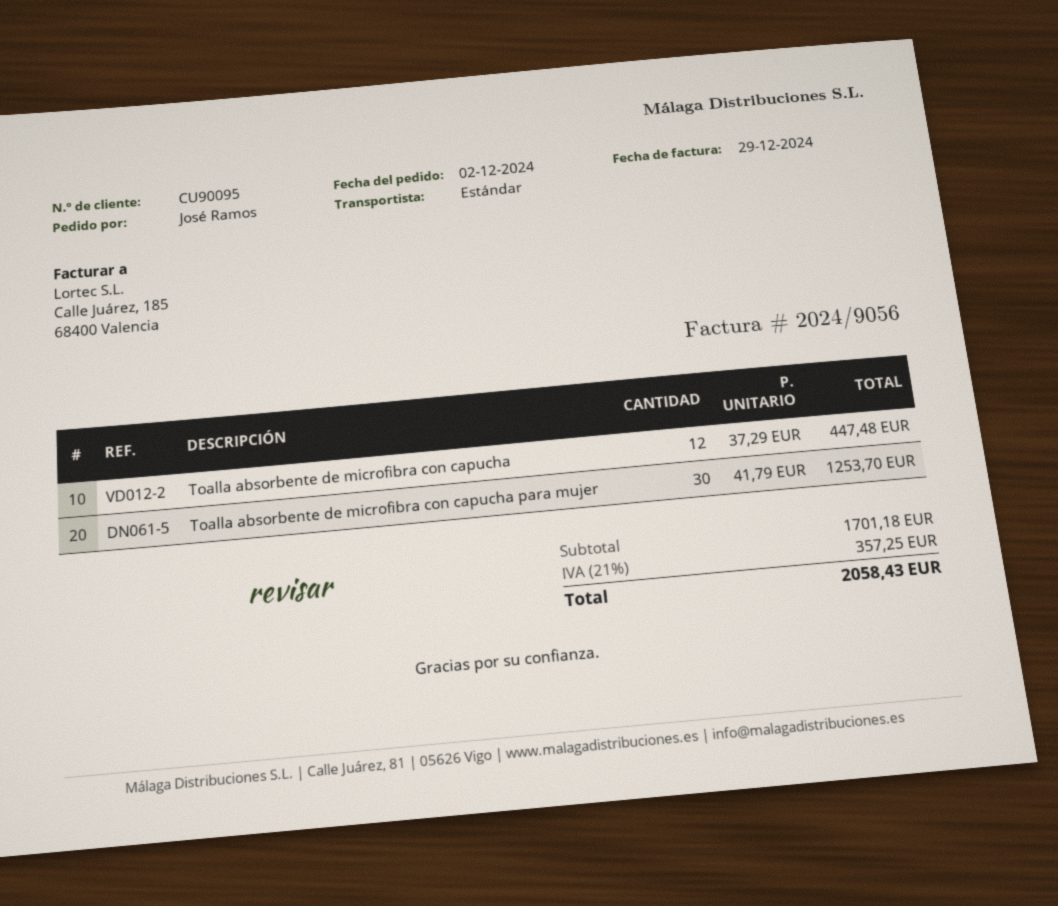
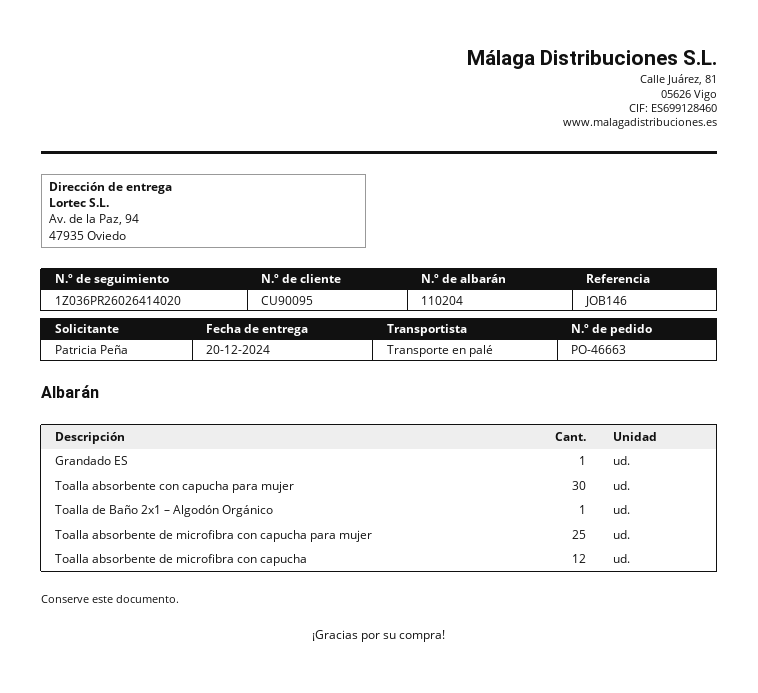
ordered by: José Ramos -> Patricia Peña
shipping method: standard -> pallet freight
Toalla absorbente de microfibra con capucha para mujer: 30 -> 25
Grandado ES: none -> 1
Toalla absorbente con capucha para mujer: none -> 30
Toalla de Baño 2x1 – Algodón Orgánico: none -> 1

